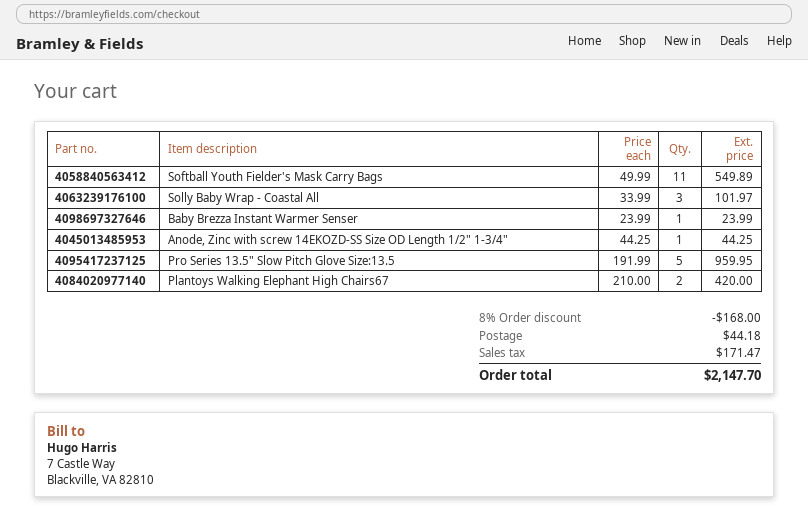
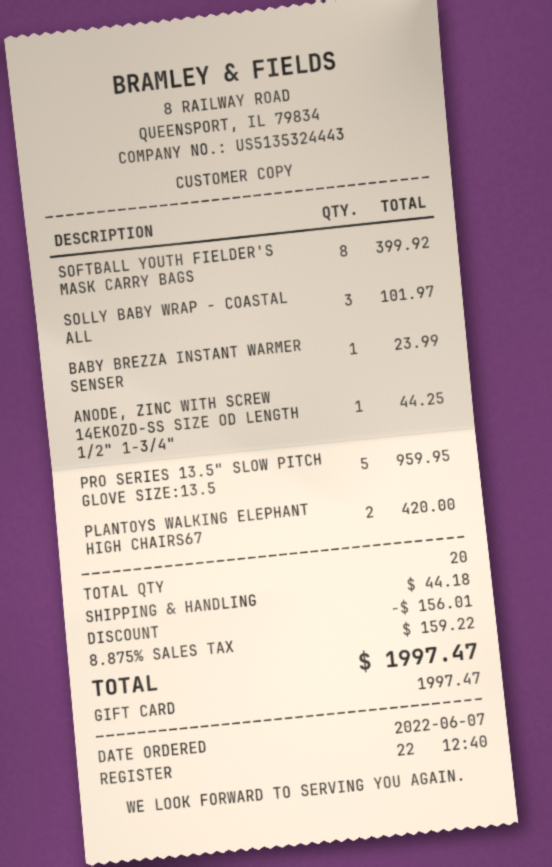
Softball Youth Fielder's Mask Carry Bags: 11 for 549.89 -> 8 for 399.92
discount: 168.00 -> 156.01
tax: 171.47 -> 159.22
total: 2147.70 -> 1997.47

